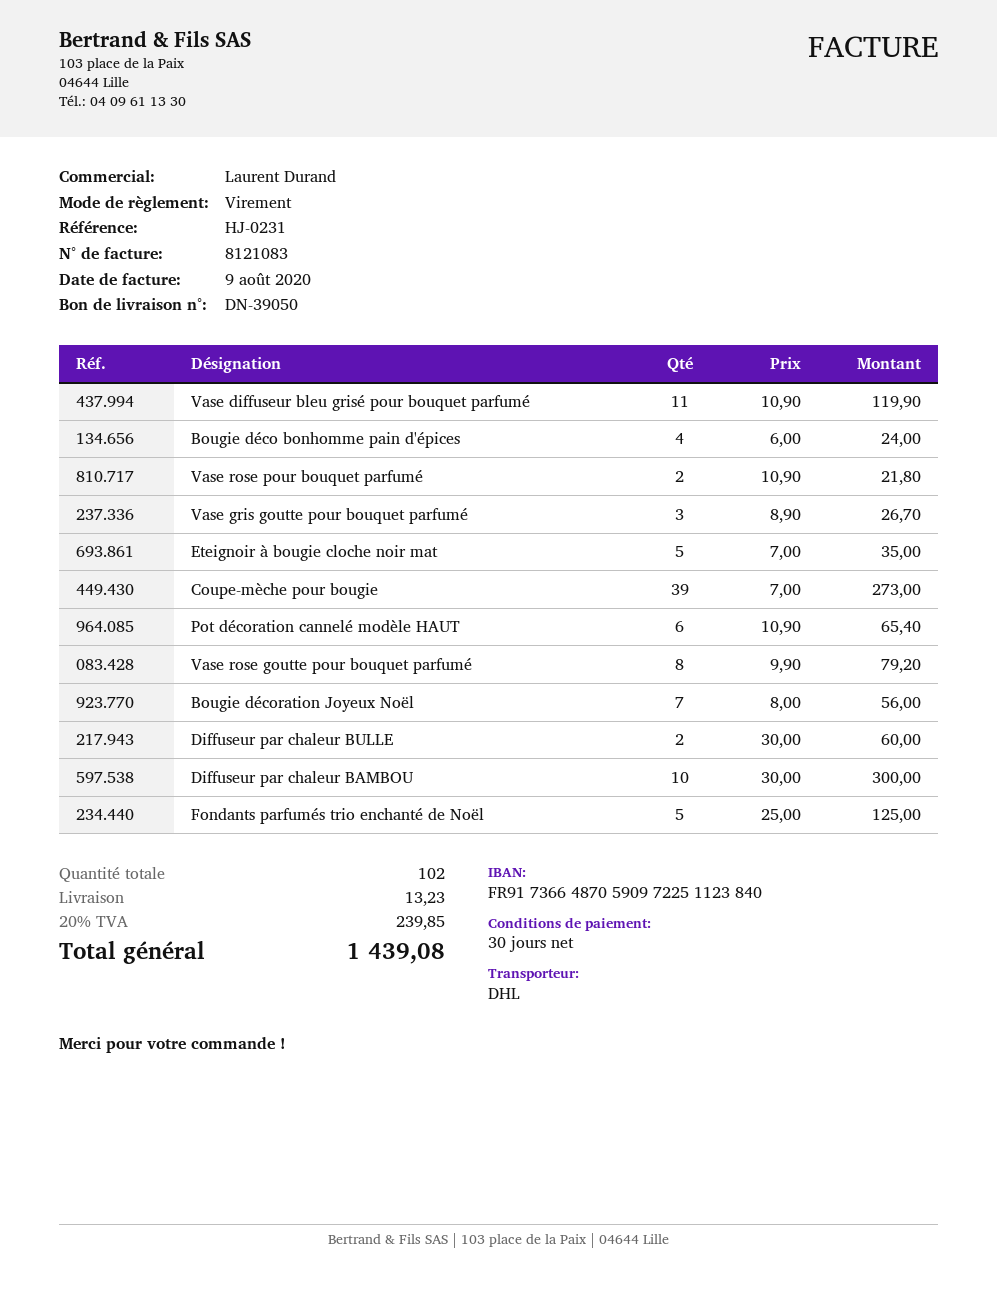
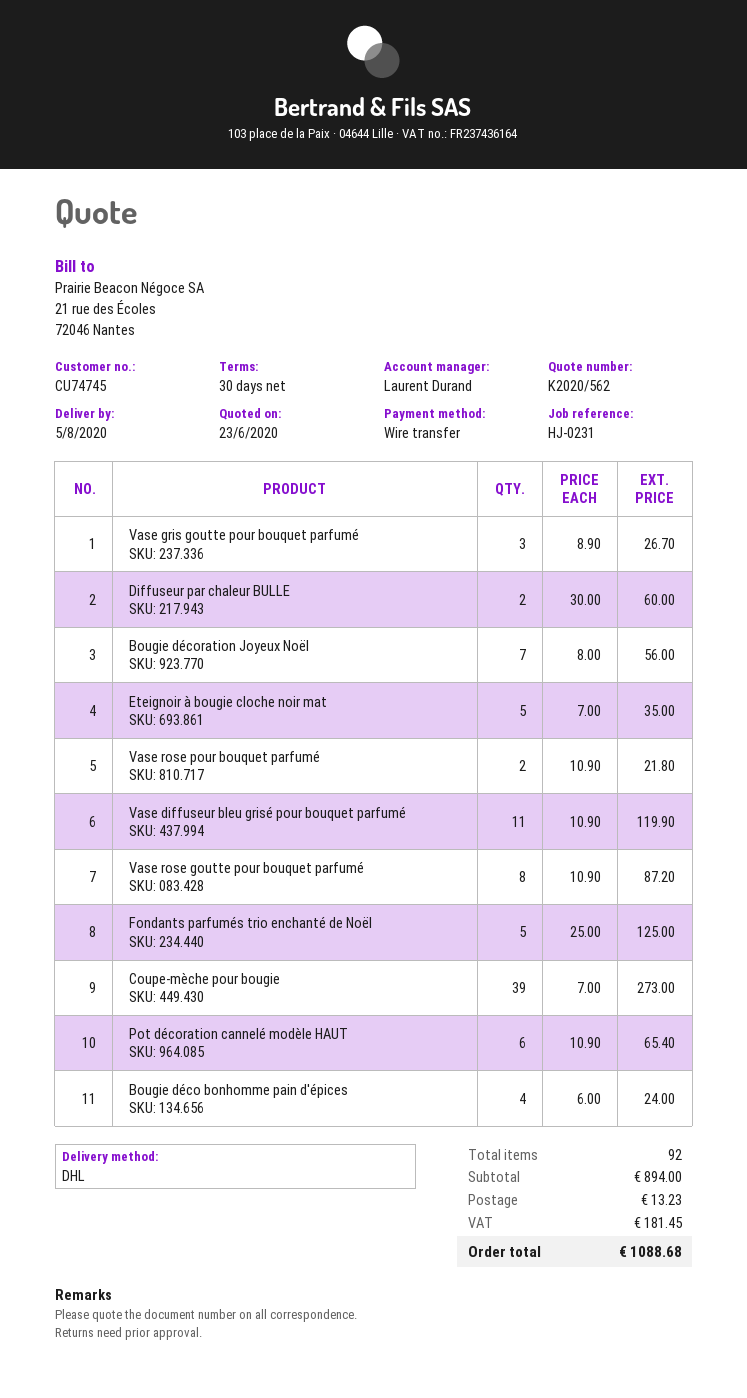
Vase rose goutte pour bouquet parfumé: 8 x 9.90 = 79.20 -> 8 x 10.90 = 87.20
Diffuseur par chaleur BAMBOU: 10 x 30.00 = 300.00 -> none
total quantity: 102 -> 92
tax: 239.85 -> 181.45
total: 1439.08 -> 1088.68

